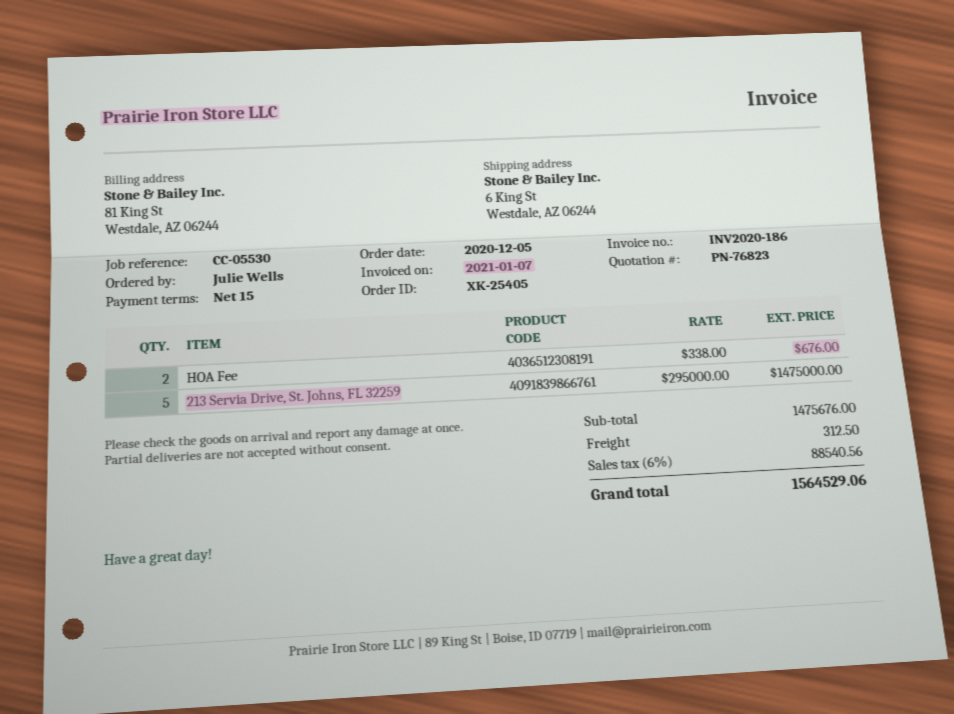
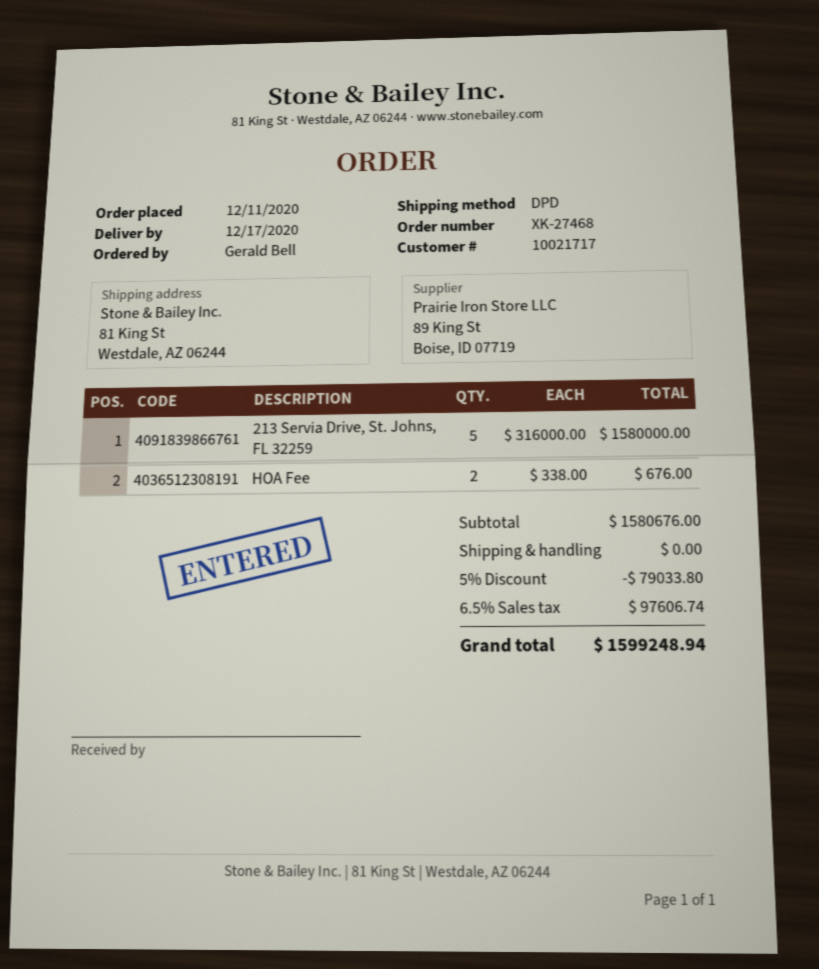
order number: XK-25405 -> XK-27468
order date: 2020-12-05 -> 2020-12-11
ordered by: Julie Wells -> Gerald Bell
ship to: 6 King St, Westdale, AZ 06244 -> 81 King St, Westdale, AZ 06244
213 Servia Drive, St. Johns, FL 32259: 5 x 295000.00 = 1475000.00 -> 5 x 316000.00 = 1580000.00
subtotal: 1475676.00 -> 1580676.00
discount: none -> 5% = 79033.80
shipping: 312.50 -> 0.00
tax: 6% = 88540.56 -> 6.5% = 97606.74
total: 1564529.06 -> 1599248.94

